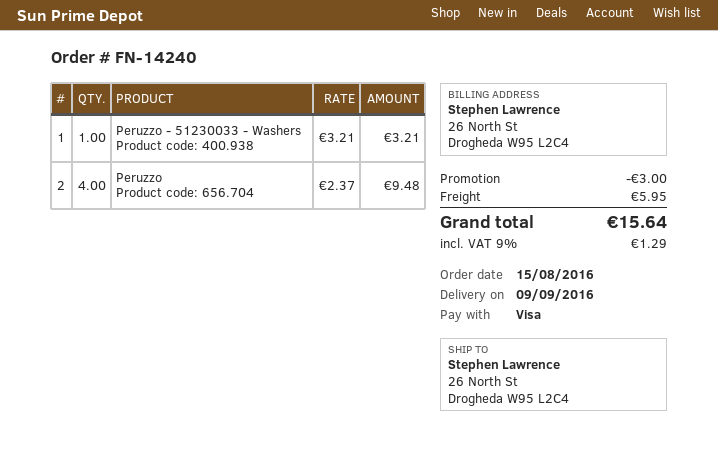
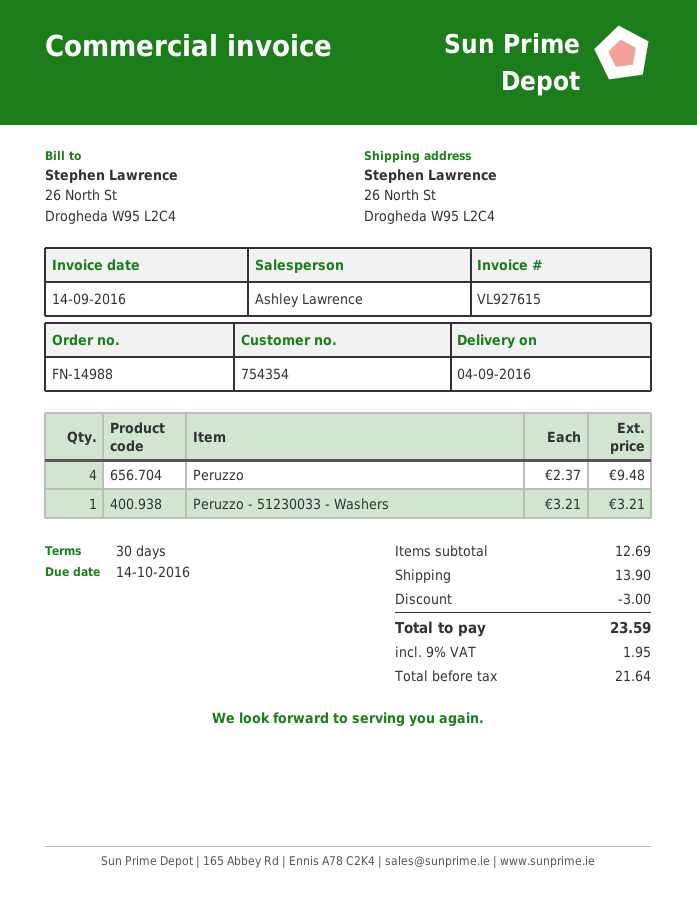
order number: FN-14240 -> FN-14988
delivery date: 2016-09-09 -> 2016-09-04
shipping: 5.95 -> 13.90
tax: 9% = 1.29 -> 9% = 1.95
total: 15.64 -> 23.59

